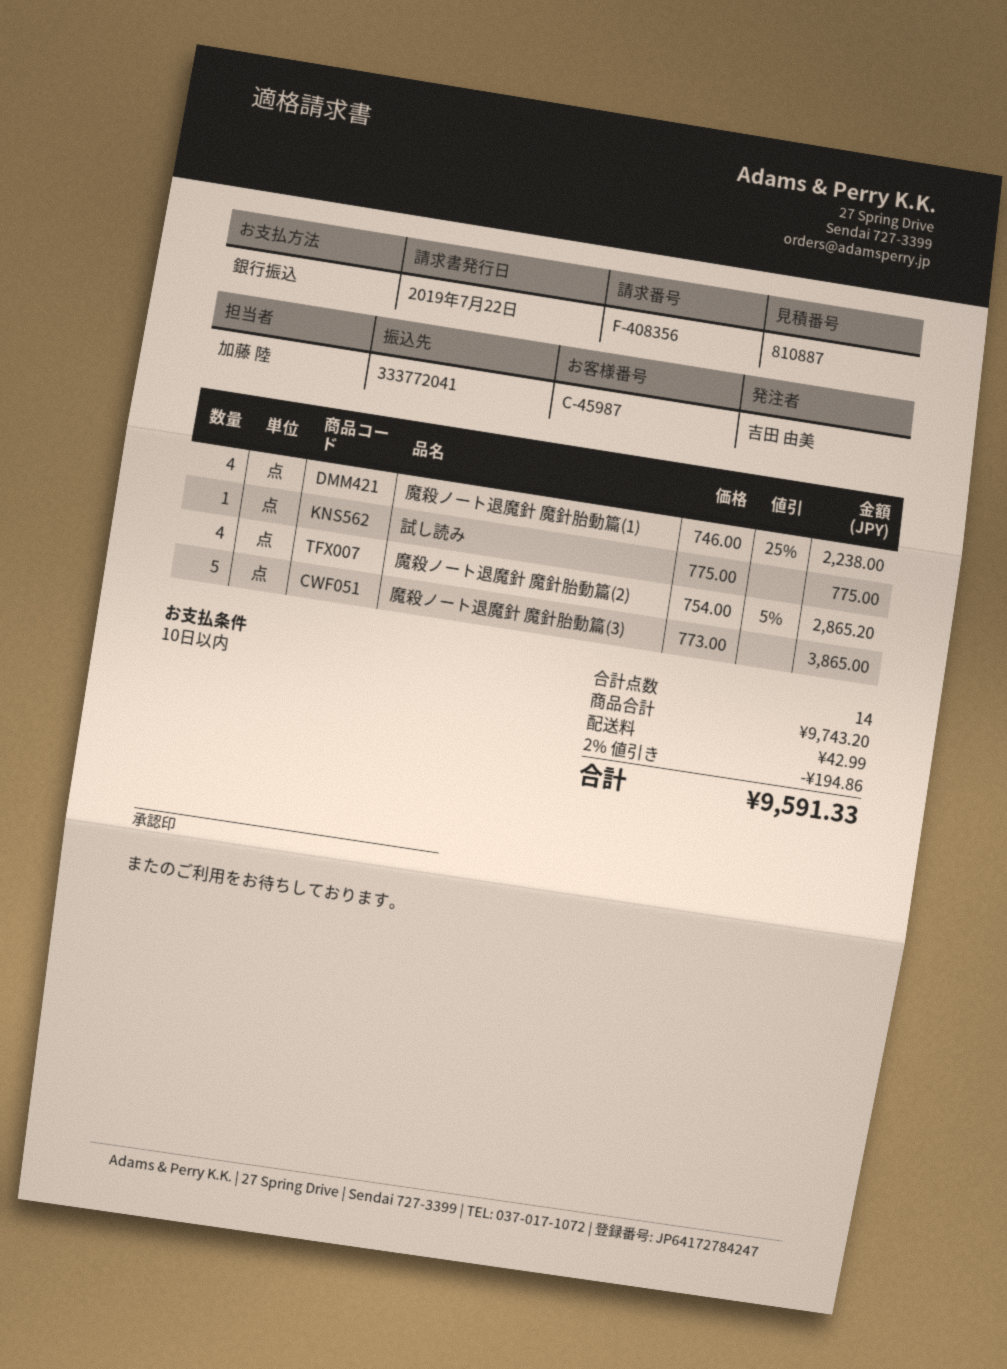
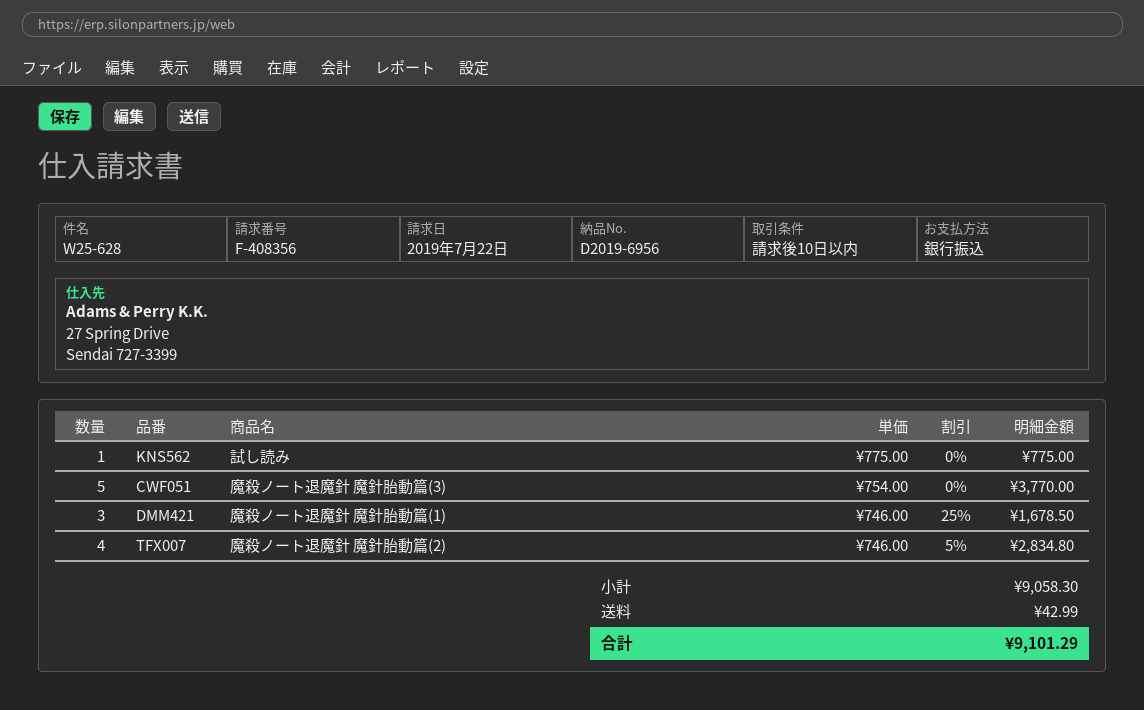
魔殺ノート退魔針 魔針胎動篇(1): 4 x 746.00 - 25% = 2238.00 -> 3 x 746.00 - 25% = 1678.50
魔殺ノート退魔針 魔針胎動篇(2): 4 x 754.00 - 5% = 2865.20 -> 4 x 746.00 - 5% = 2834.80
魔殺ノート退魔針 魔針胎動篇(3): 5 x 773.00 = 3865.00 -> 5 x 754.00 = 3770.00
subtotal: 9743.20 -> 9058.30
discount: 2% = 194.86 -> none
total: 9591.33 -> 9101.29

